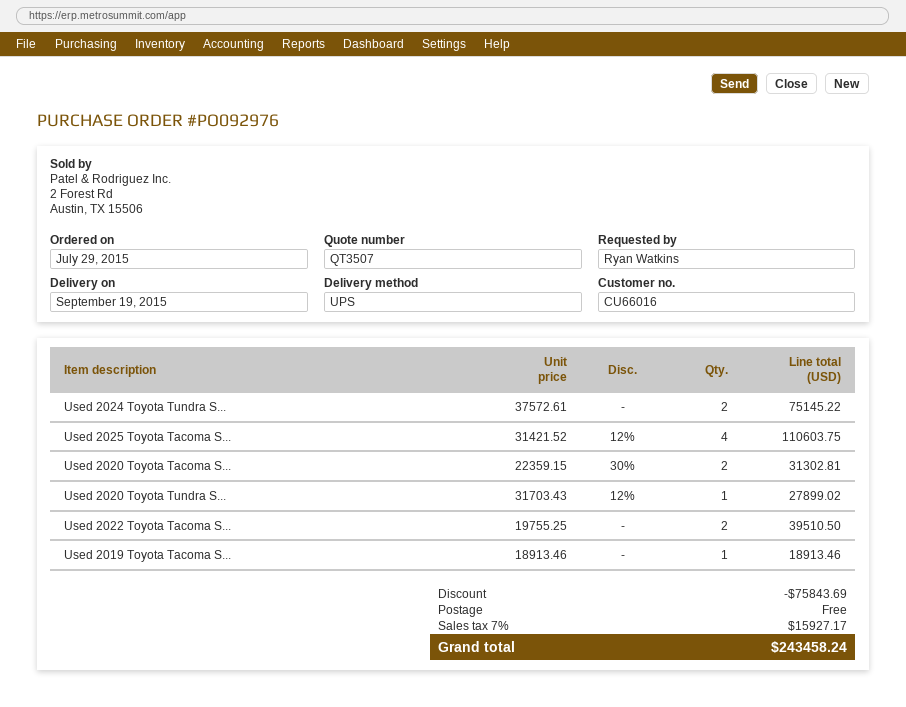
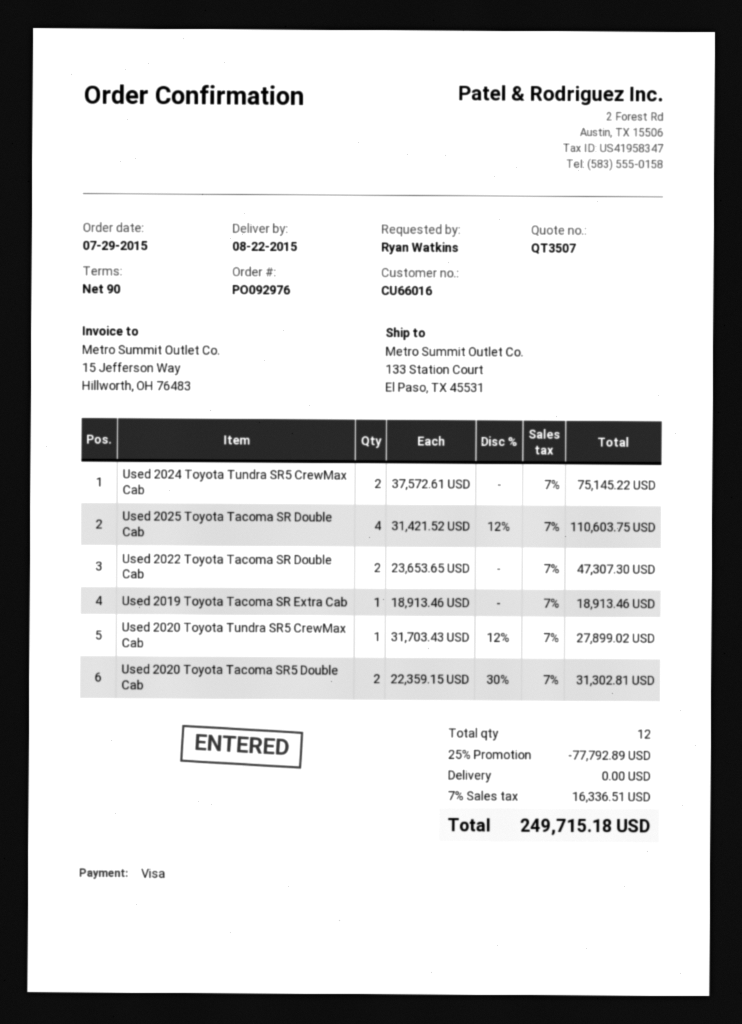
delivery date: 2015-09-19 -> 2015-08-22
Used 2022 Toyota Tacoma S...: 2 x 19755.25 = 39510.50 -> 2 x 23653.65 = 47307.30
discount: 75843.69 -> 77792.89
tax: 7% = 15927.17 -> 7% = 16336.51
total: 243458.24 -> 249715.18

